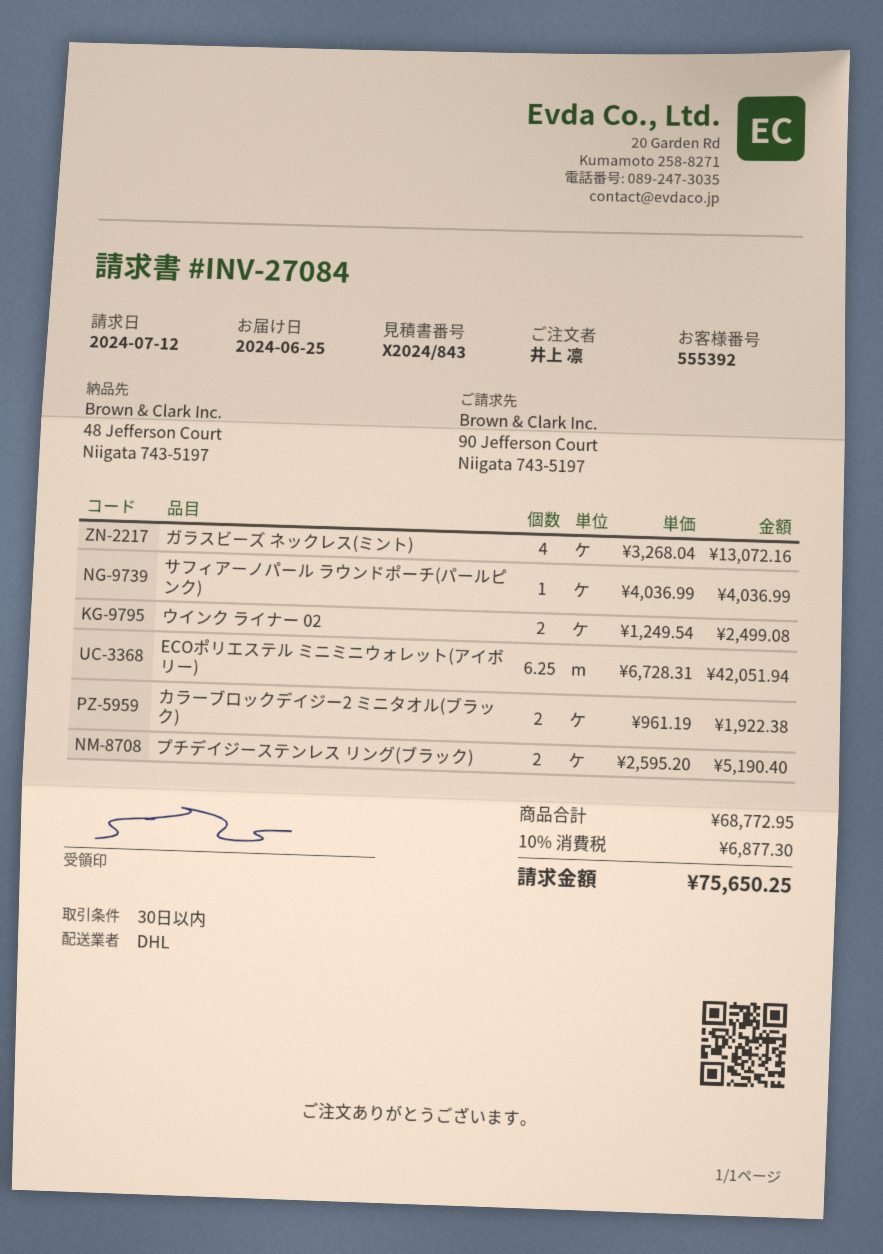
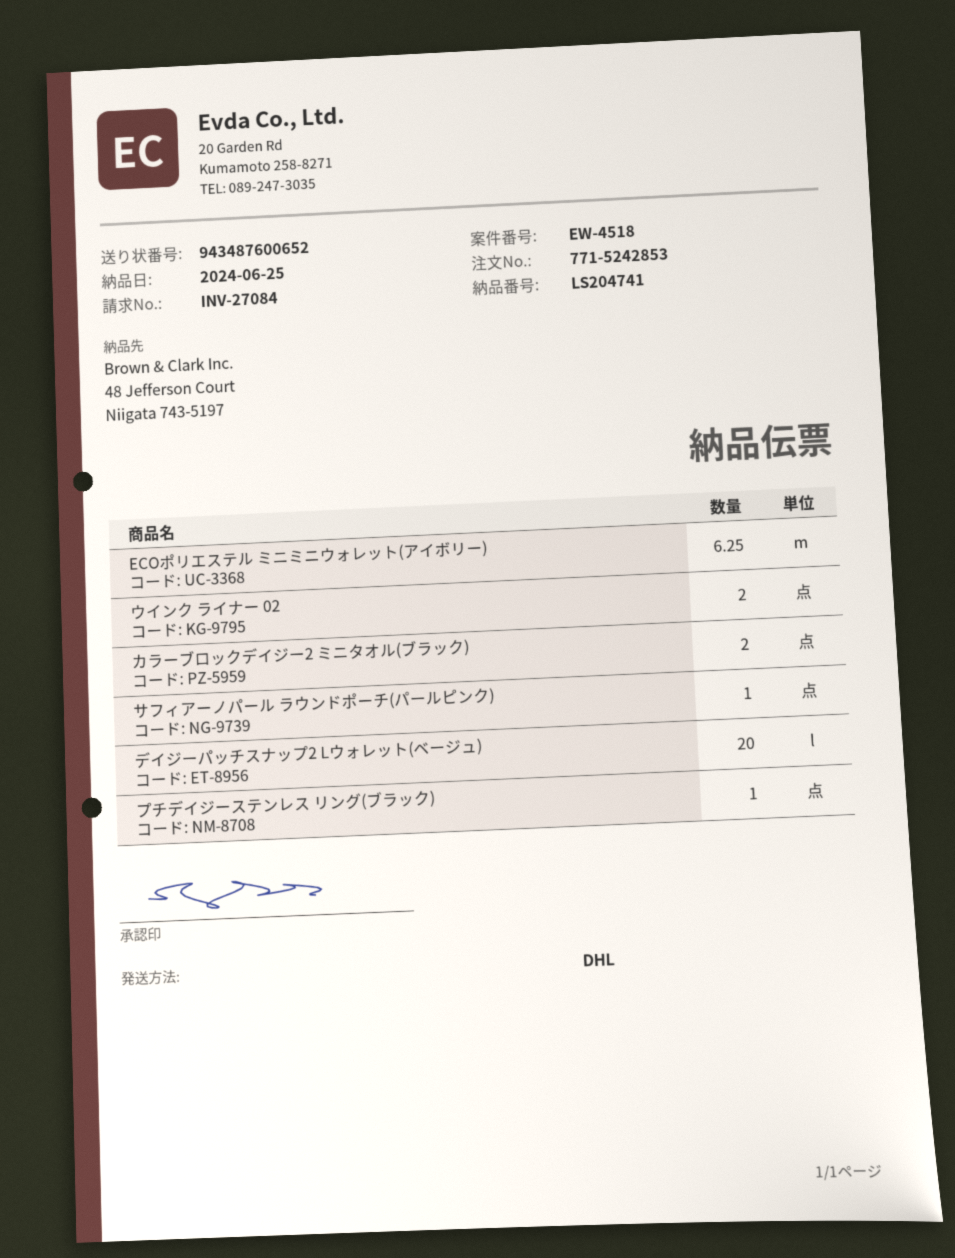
ガラスビーズ ネックレス(ミント): 4 -> none
プチデイジーステンレス リング(ブラック): 2 -> 1
デイジーパッチスナップ2 Lウォレット(ベージュ): none -> 20

